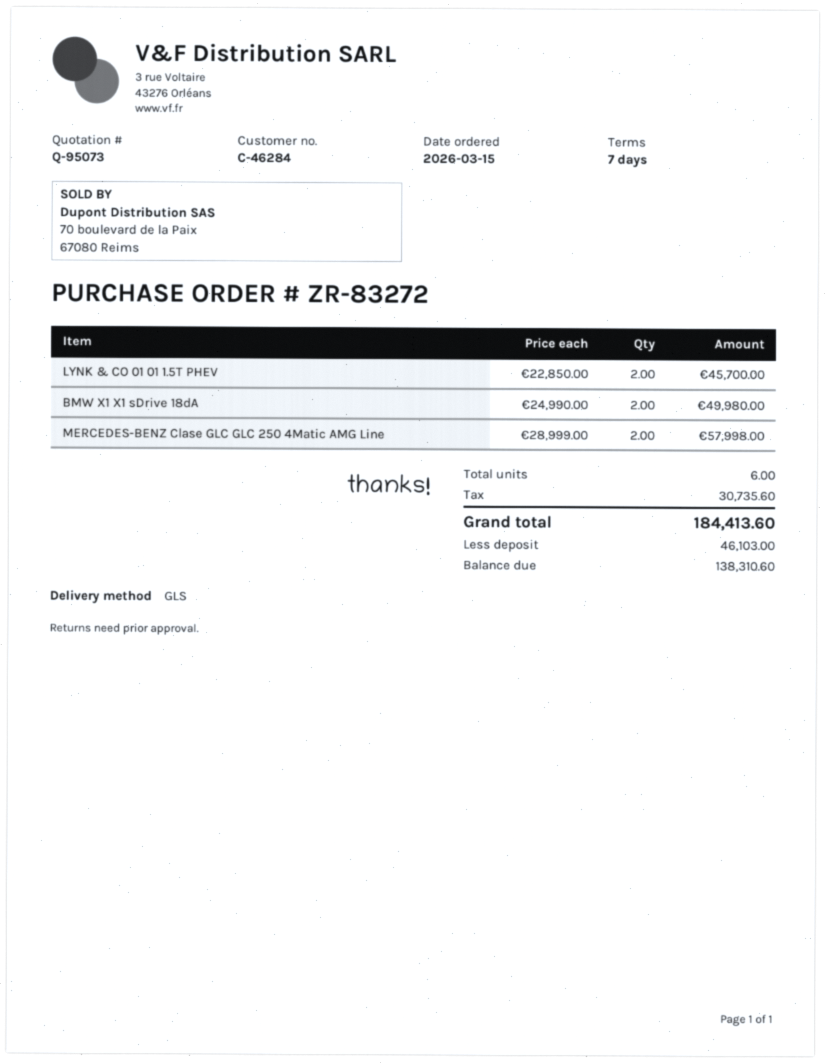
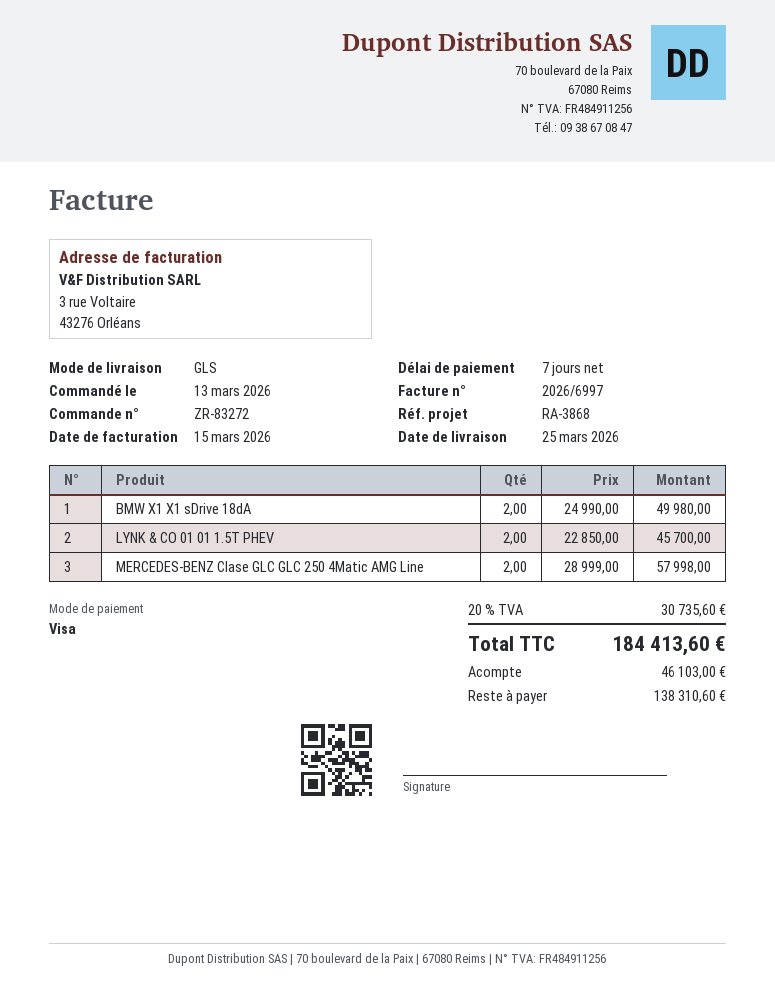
order date: 2026-03-15 -> 2026-03-13

